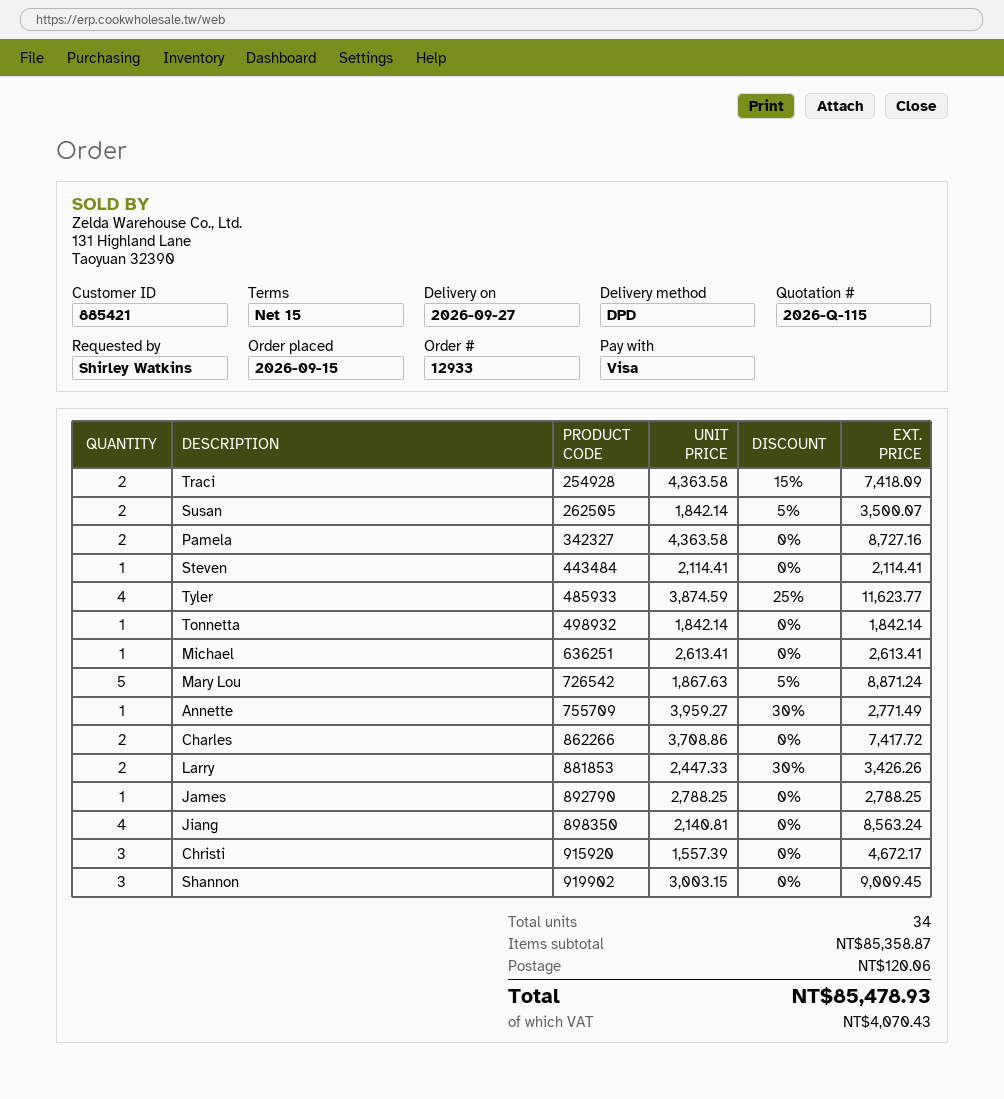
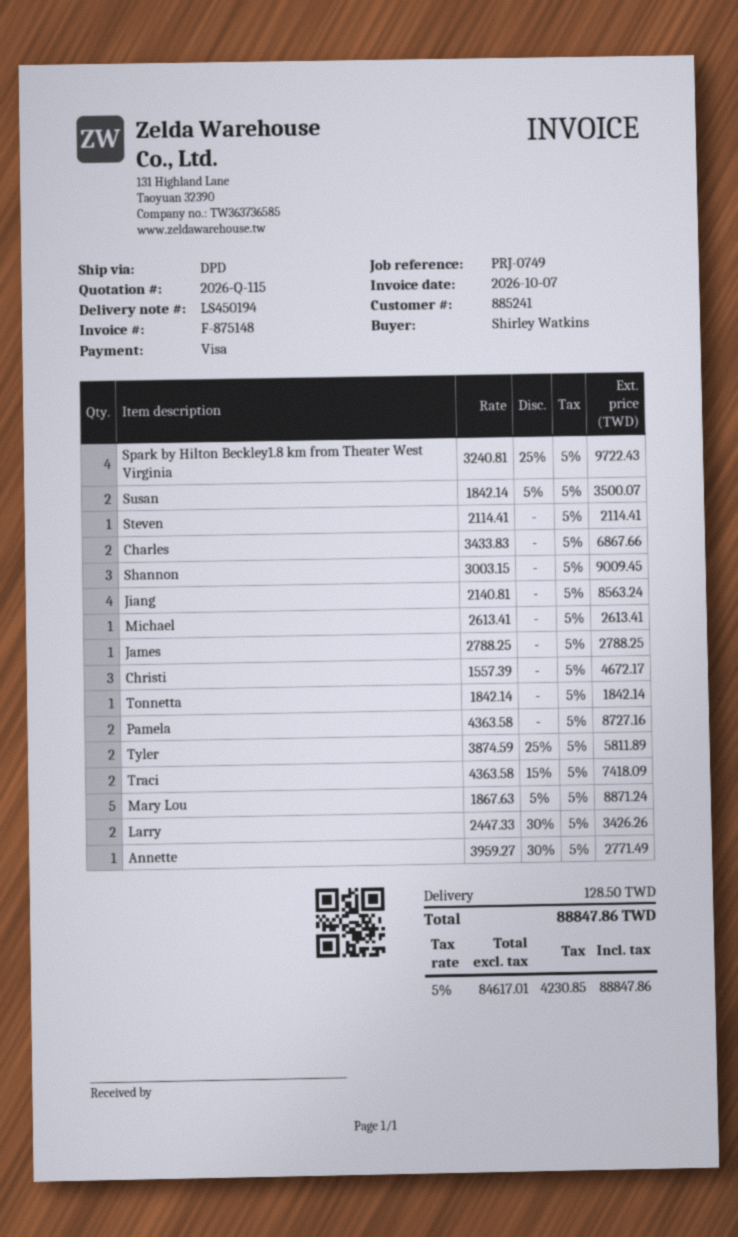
customer number: 885421 -> 885241
Tyler: 4 x 3874.59 - 25% = 11623.77 -> 2 x 3874.59 - 25% = 5811.89
Charles: 2 x 3708.86 = 7417.72 -> 2 x 3433.83 = 6867.66
Spark by Hilton Beckley1.8 km from Theater West Virginia: none -> 4 x 3240.81 - 25% = 9722.43
shipping: 120.06 -> 128.50
tax: 4070.43 -> 4230.85
total: 85478.93 -> 88847.86

